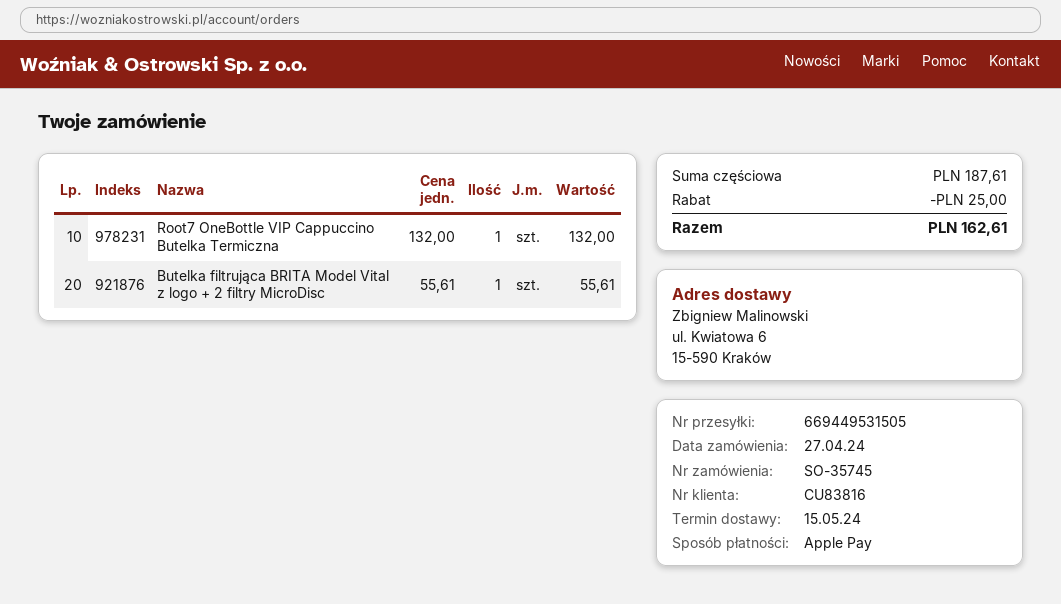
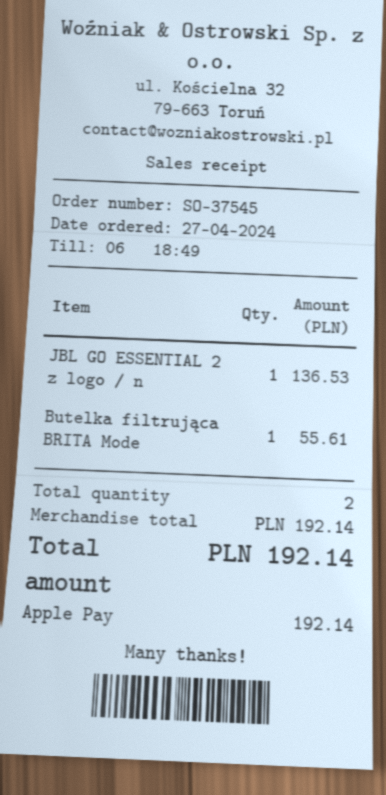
order number: SO-35745 -> SO-37545
Root7 OneBottle VIP Cappuccino Butelka Termiczna: 1 for 132.00 -> none
JBL GO ESSENTIAL 2 z logo / n: none -> 1 for 136.53
subtotal: 187.61 -> 192.14
discount: 25.00 -> none
total: 162.61 -> 192.14

